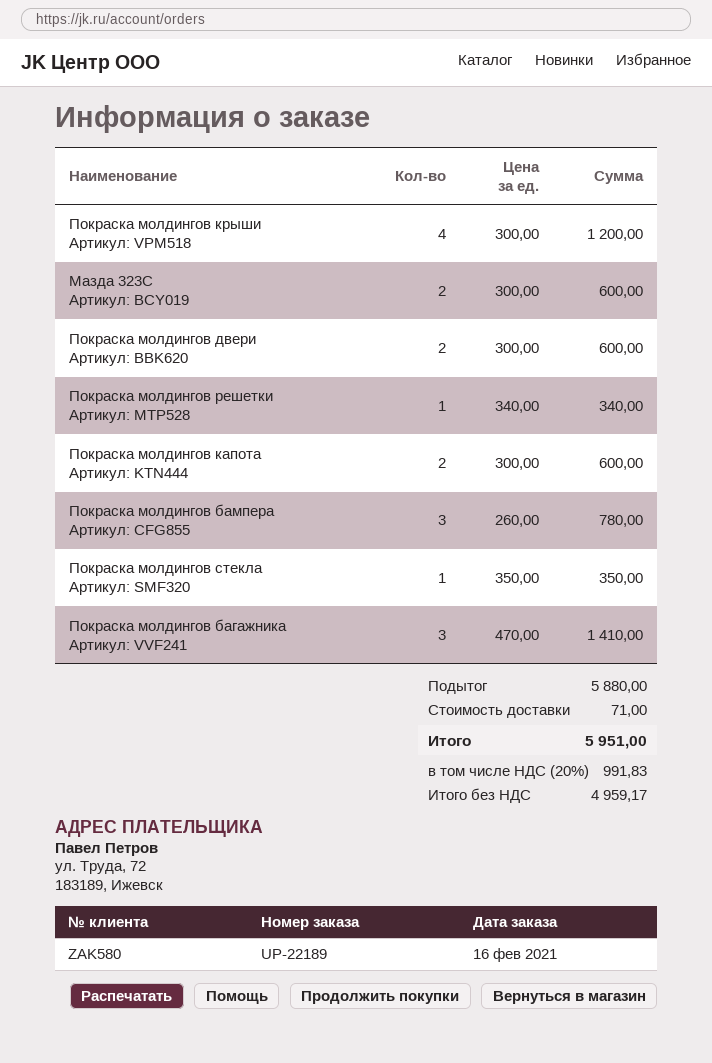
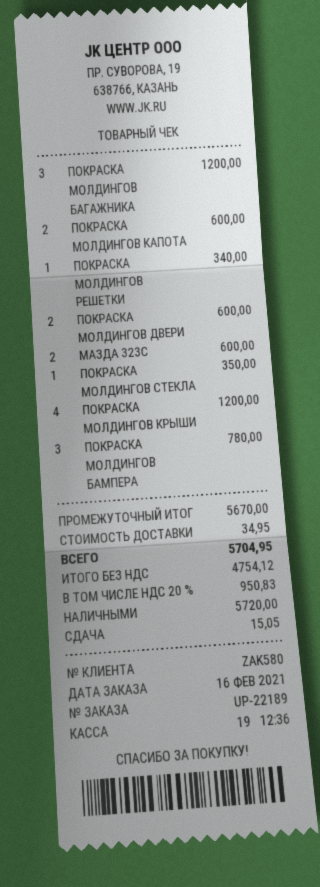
Покраска молдингов багажника: 3 for 1410.00 -> 3 for 1200.00
subtotal: 5880.00 -> 5670.00
shipping: 71.00 -> 34.95
net: 4959.17 -> 4754.12
tax: 20% = 991.83 -> 20% = 950.83
total: 5951.00 -> 5704.95

